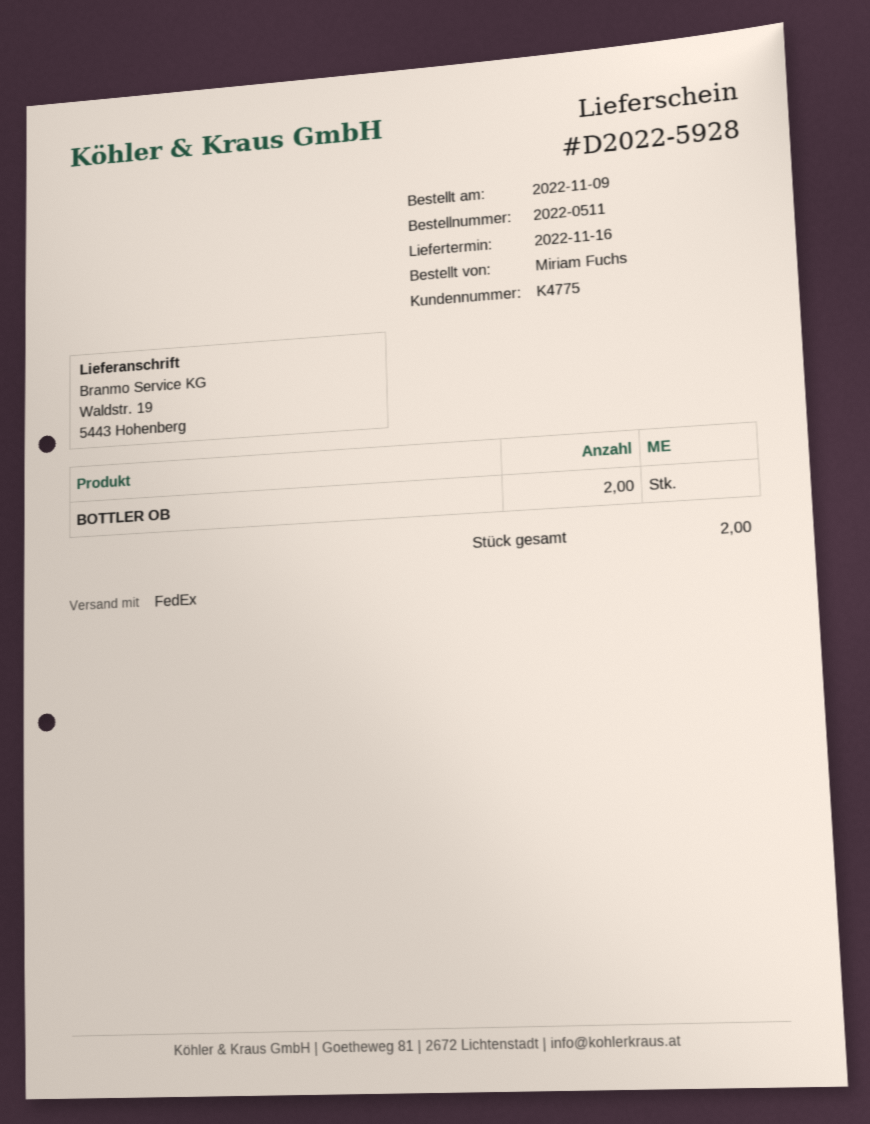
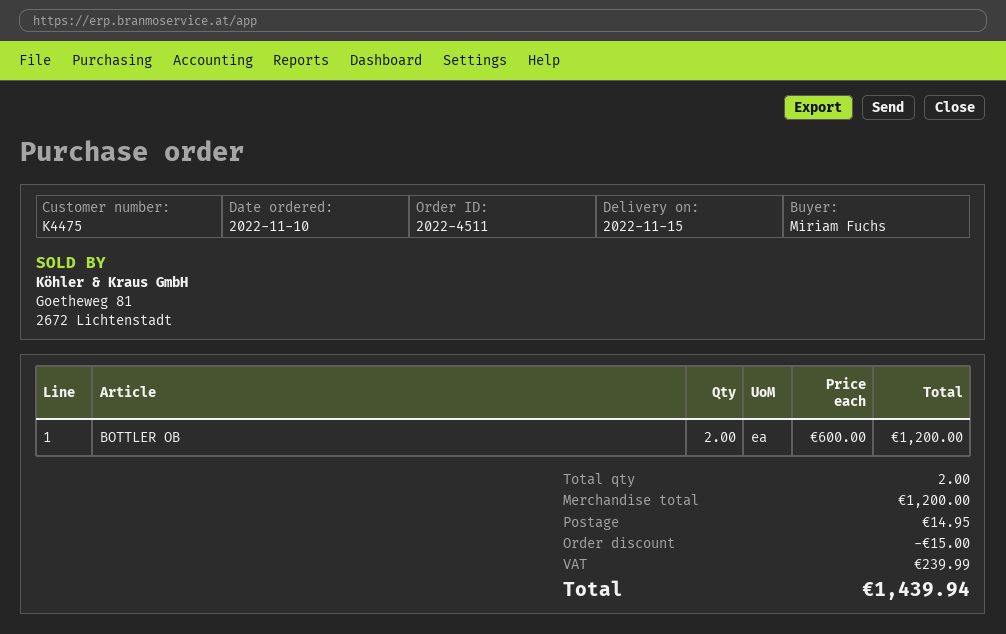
order number: 2022-0511 -> 2022-4511
order date: 2022-11-09 -> 2022-11-10
delivery date: 2022-11-16 -> 2022-11-15
customer number: K4775 -> K4475

